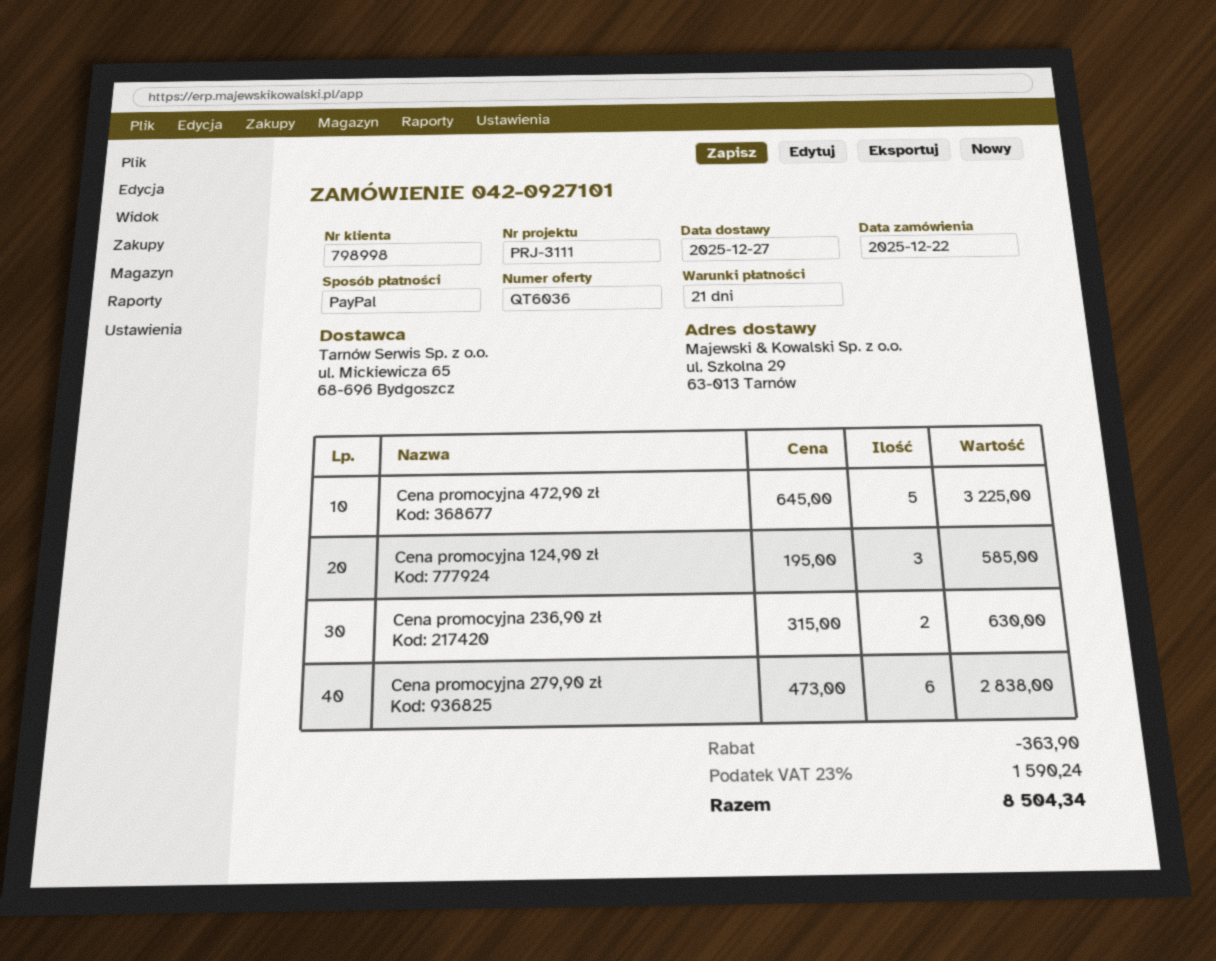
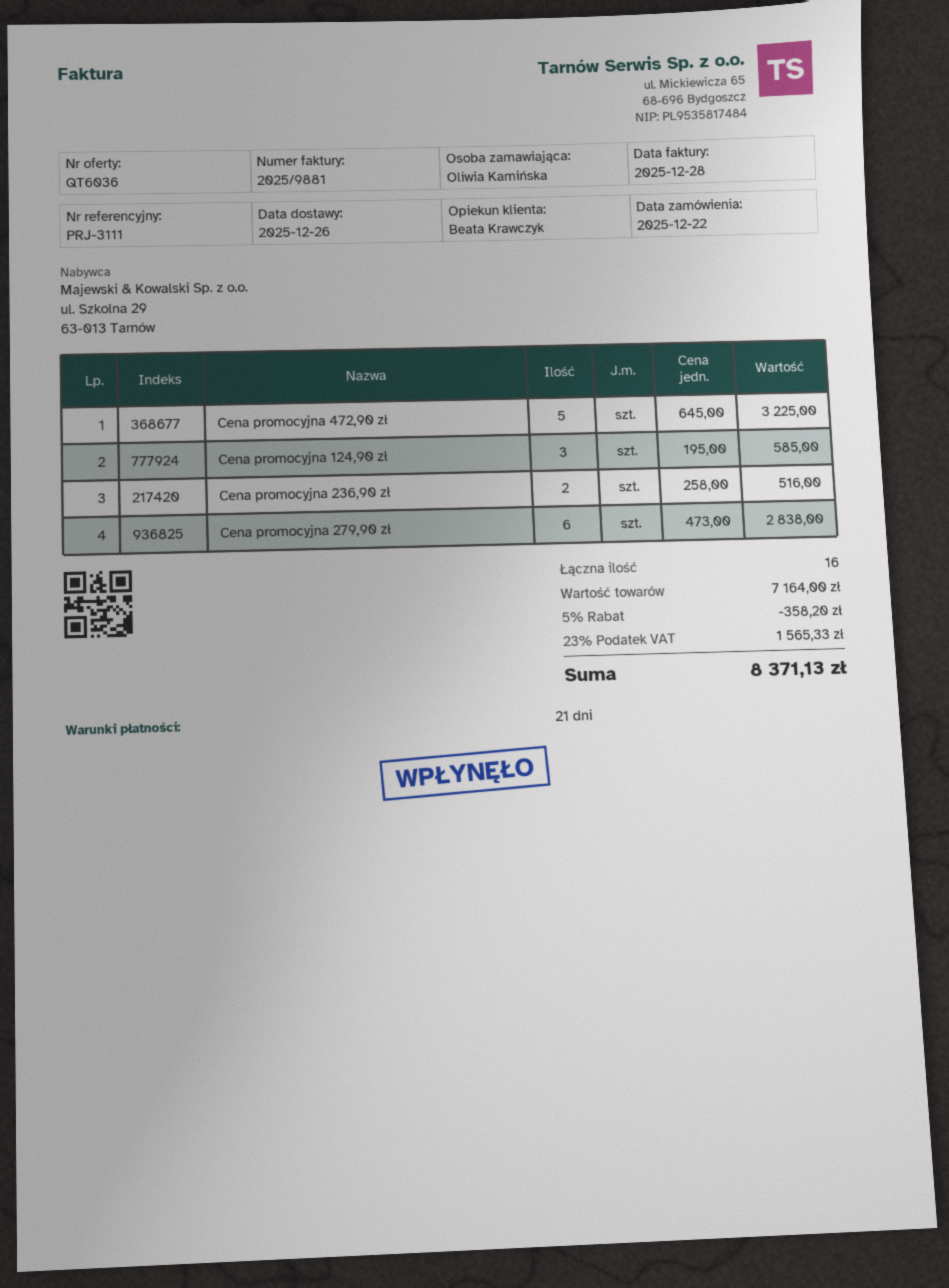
delivery date: 2025-12-27 -> 2025-12-26
Cena promocyjna 236,90 zł: 2 x 315.00 = 630.00 -> 2 x 258.00 = 516.00
discount: 363.90 -> 358.20
tax: 23% = 1590.24 -> 23% = 1565.33
total: 8504.34 -> 8371.13

